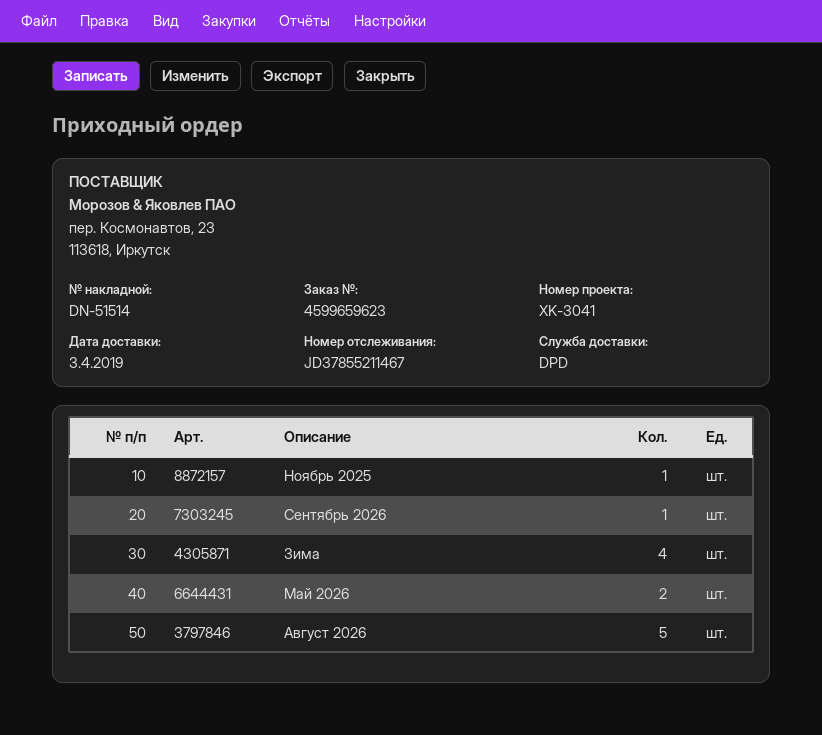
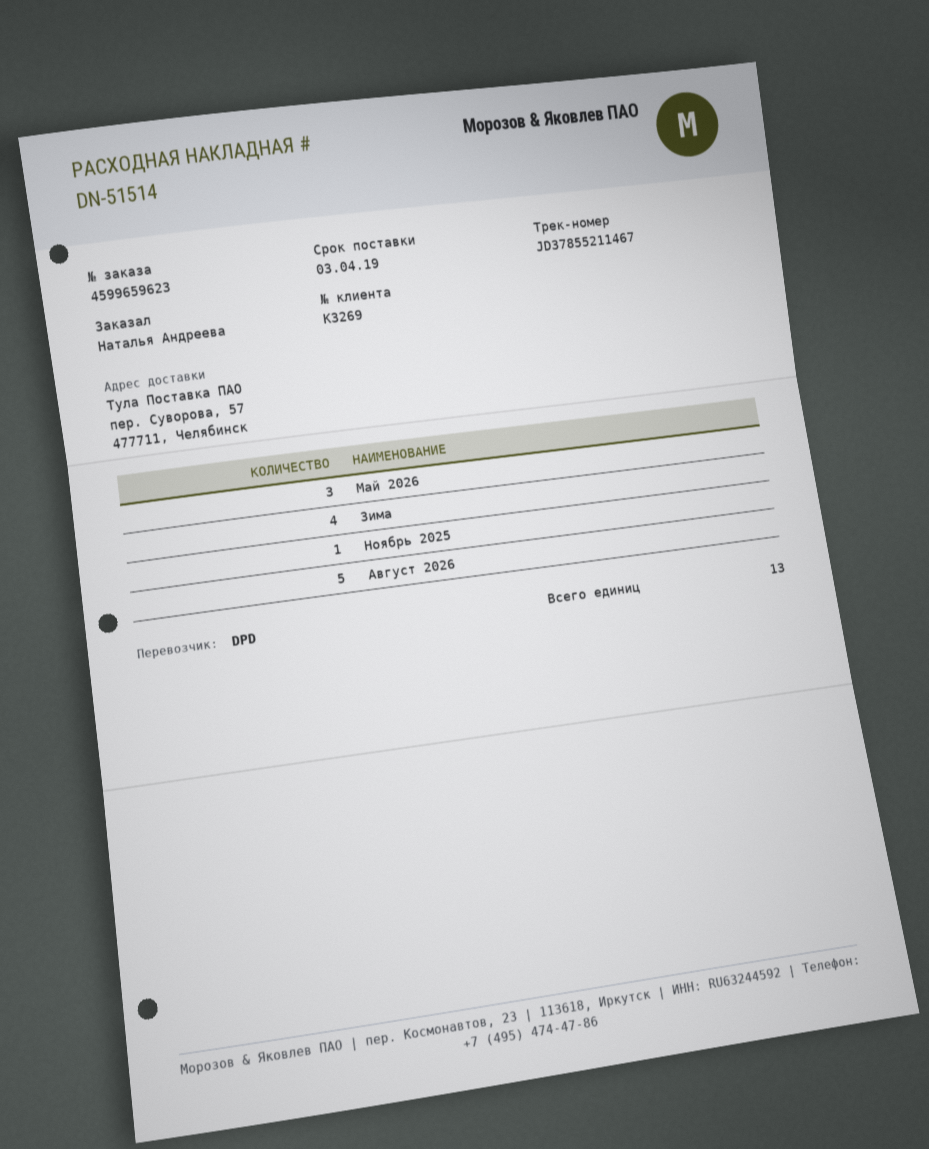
Сентябрь 2026: 1 -> none
Май 2026: 2 -> 3

